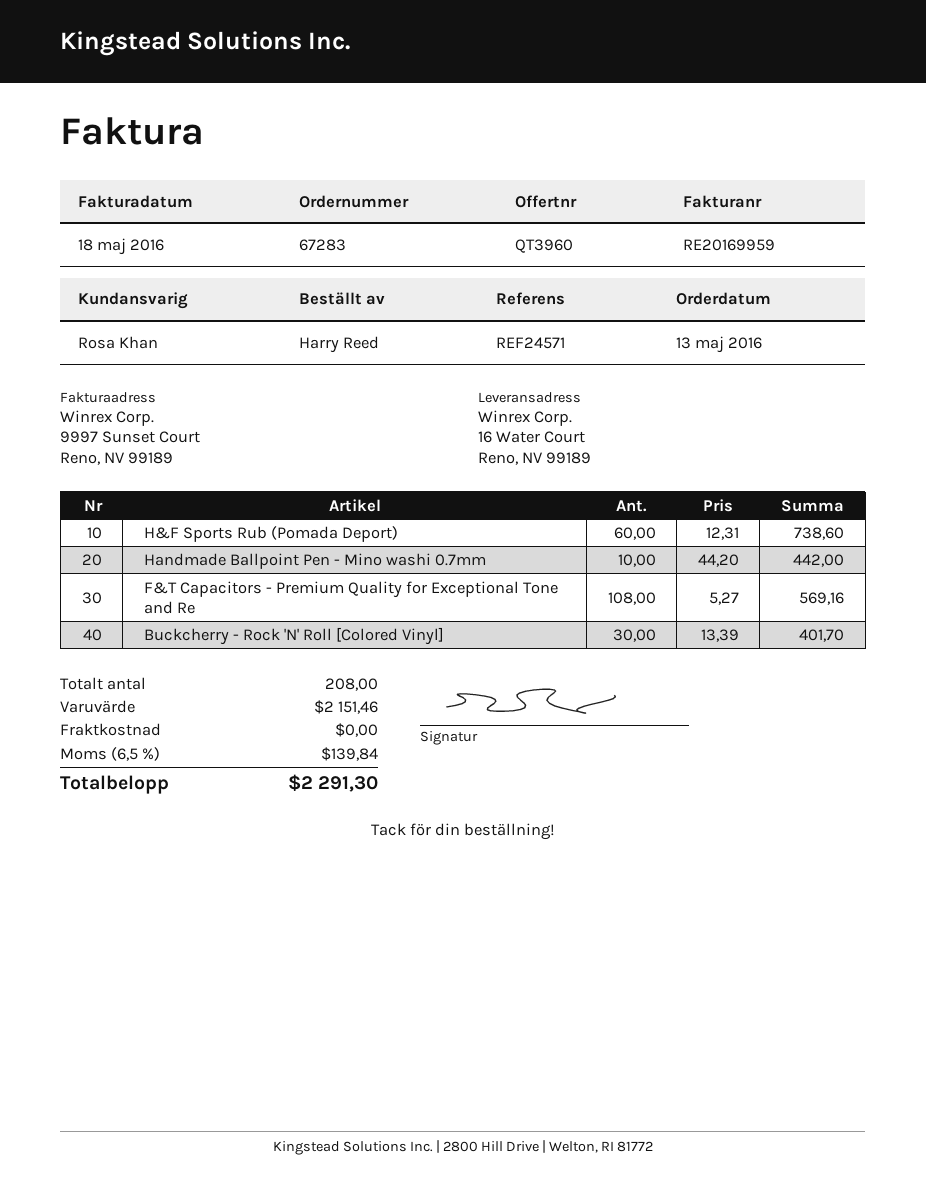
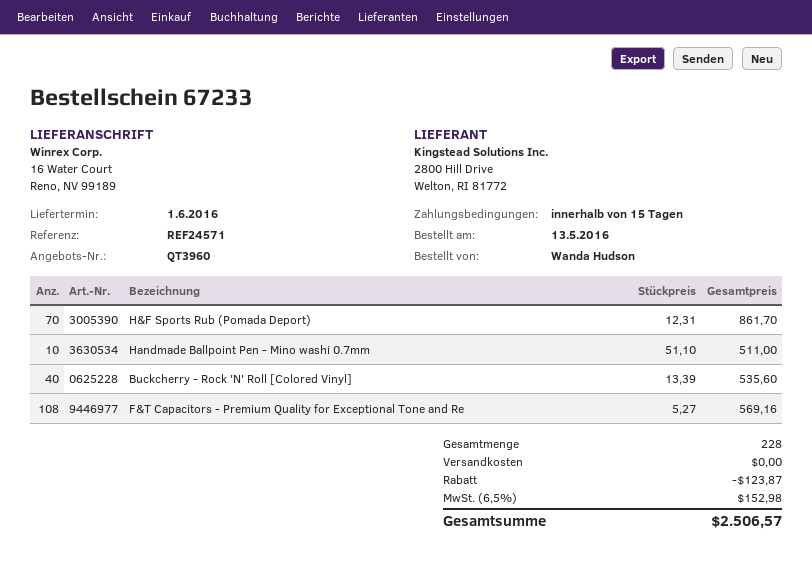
order number: 67283 -> 67233
ordered by: Harry Reed -> Wanda Hudson
H&F Sports Rub (Pomada Deport): 60 x 12.31 = 738.60 -> 70 x 12.31 = 861.70
Handmade Ballpoint Pen - Mino washi 0.7mm: 10 x 44.20 = 442.00 -> 10 x 51.10 = 511.00
Buckcherry - Rock 'N' Roll [Colored Vinyl]: 30 x 13.39 = 401.70 -> 40 x 13.39 = 535.60
total quantity: 208 -> 228
discount: none -> 123.87
tax: 6.5% = 139.84 -> 6.5% = 152.98
total: 2291.30 -> 2506.57

